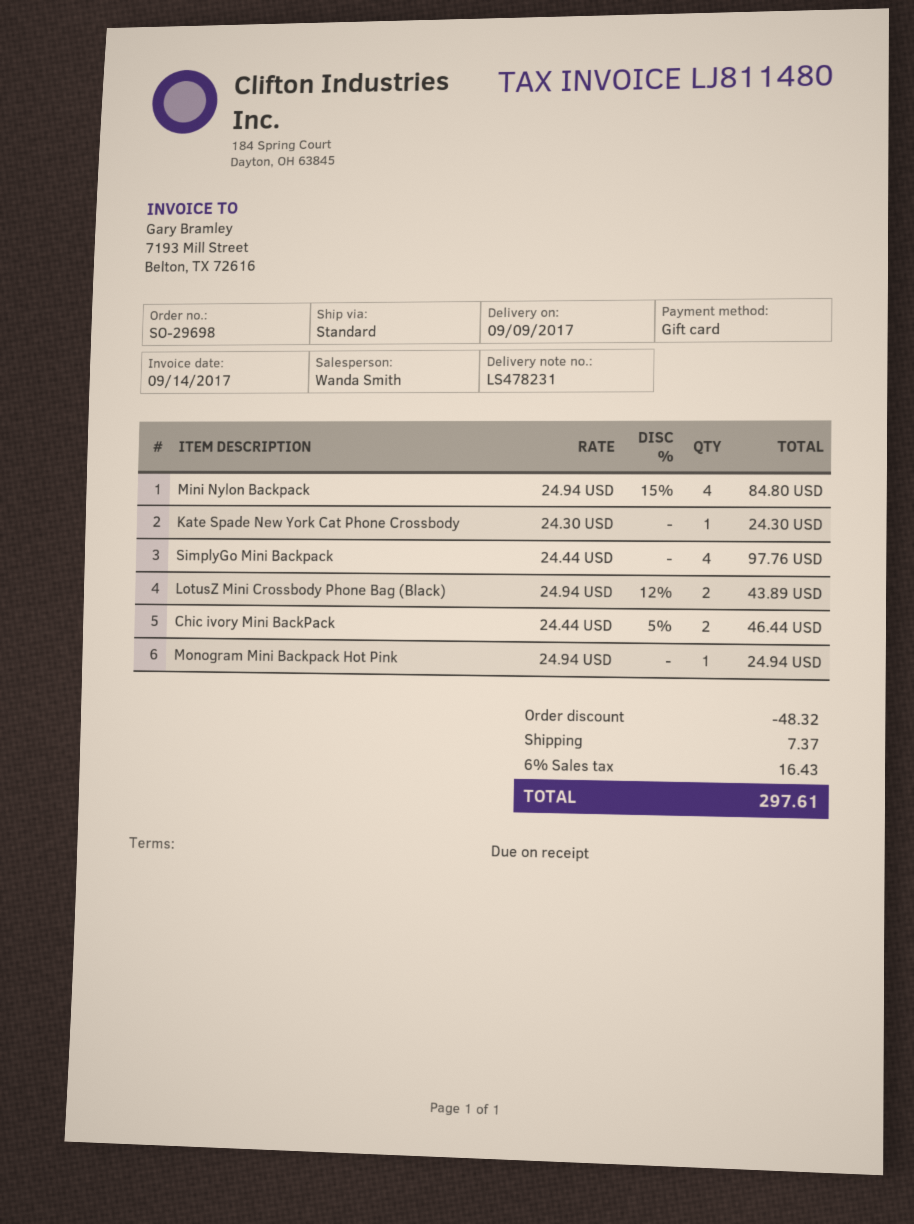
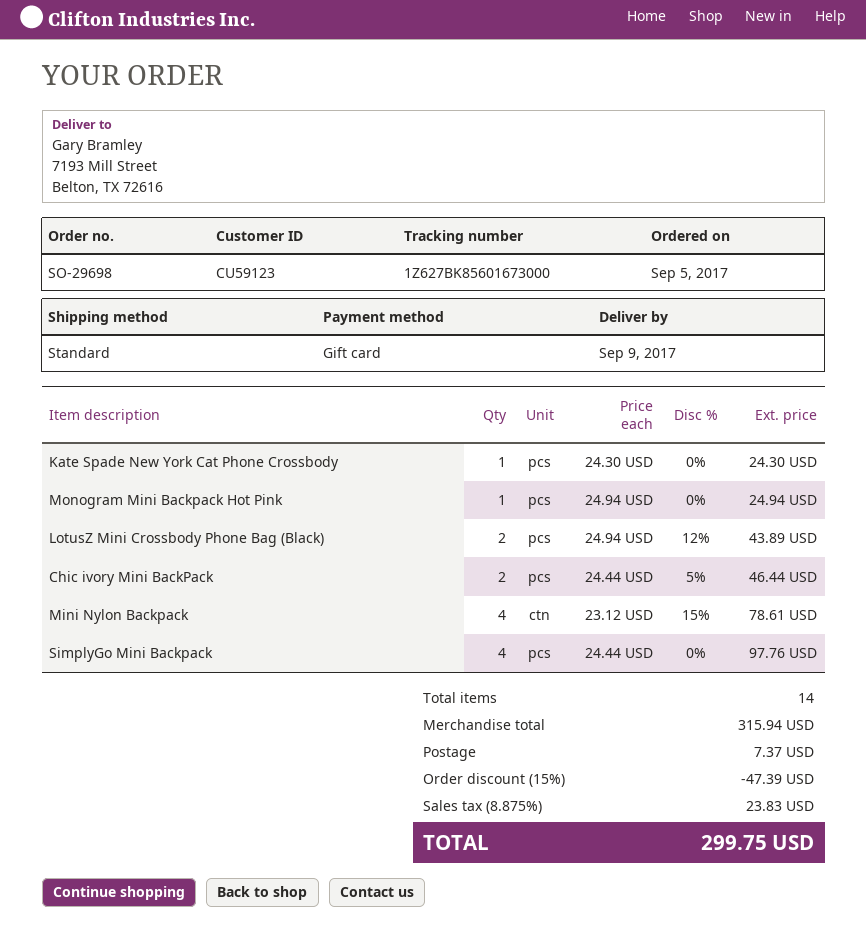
Mini Nylon Backpack: 4 x 24.94 - 15% = 84.80 -> 4 x 23.12 - 15% = 78.61
discount: 48.32 -> 47.39
tax: 6% = 16.43 -> 8.875% = 23.83
total: 297.61 -> 299.75

